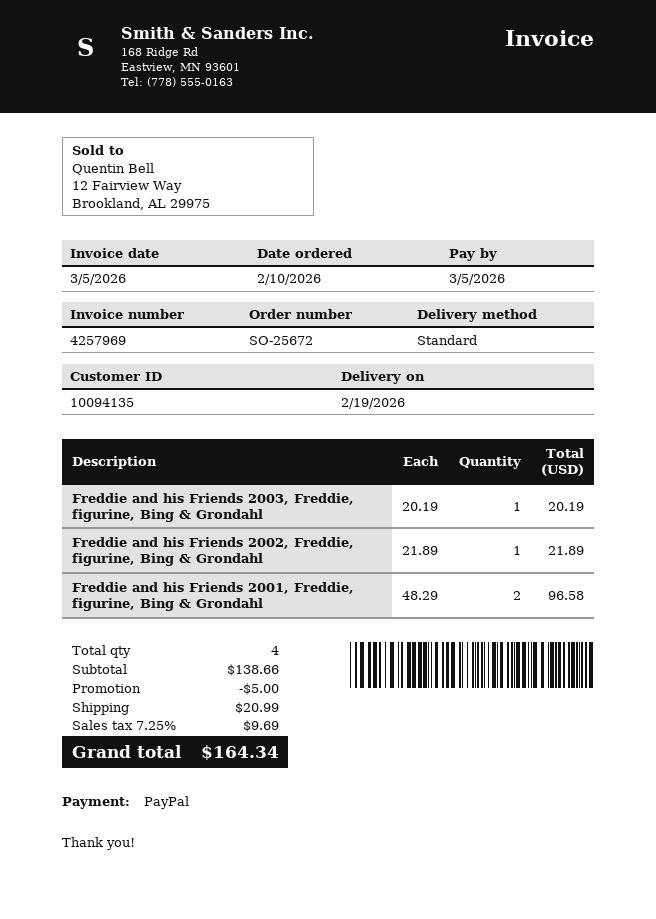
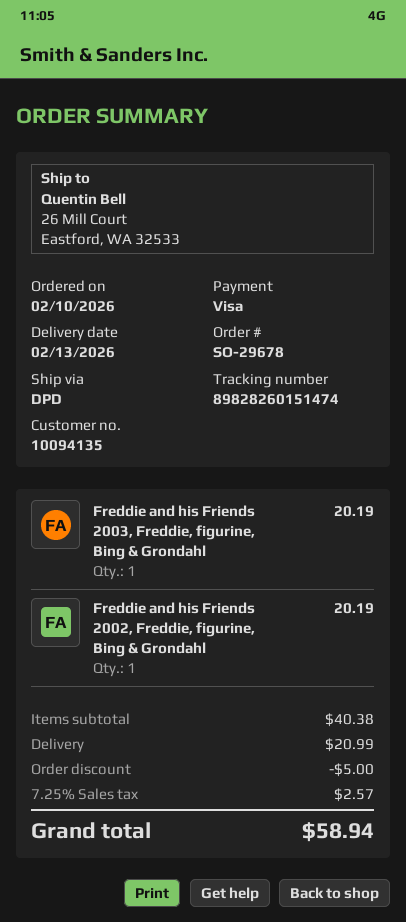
order number: SO-25672 -> SO-29678
delivery date: 2026-02-19 -> 2026-02-13
payment method: PayPal -> Visa
shipping method: standard -> DPD
Freddie and his Friends 2002, Freddie, figurine, Bing & Grondahl: 1 for 21.89 -> 1 for 20.19
Freddie and his Friends 2001, Freddie, figurine, Bing & Grondahl: 2 for 96.58 -> none
subtotal: 138.66 -> 40.38
tax: 7.25% = 9.69 -> 7.25% = 2.57
total: 164.34 -> 58.94

